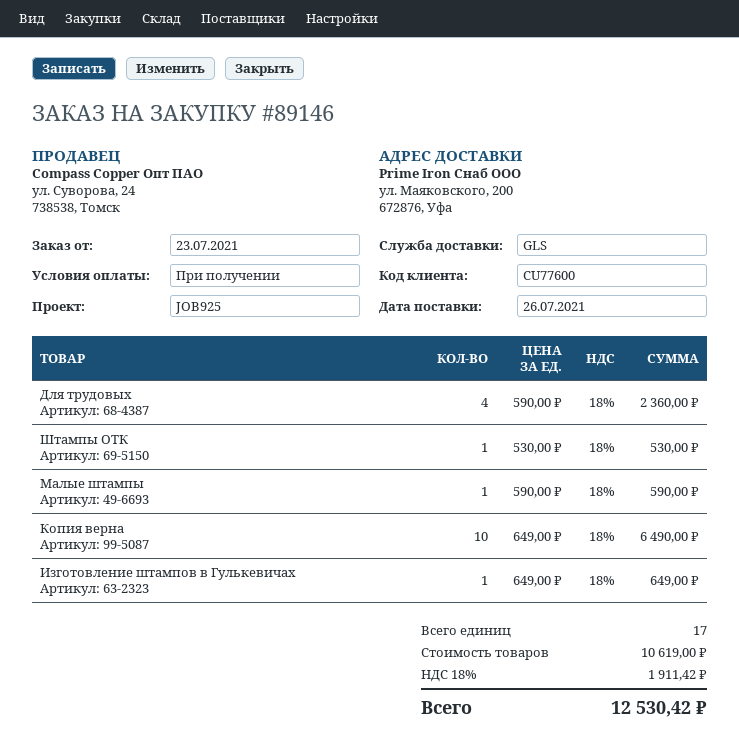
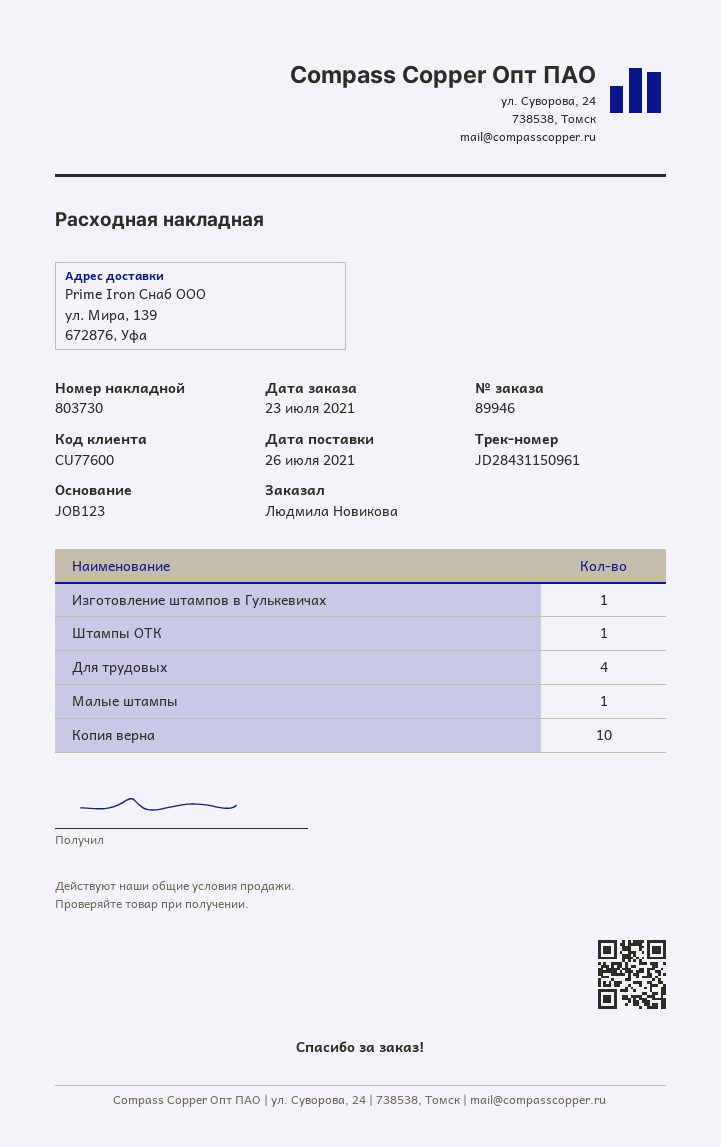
order number: 89146 -> 89946
reference: JOB925 -> JOB123
ship to: ул. Маяковского, 200, 672876, Уфа -> ул. Мира, 139, 672876, Уфа

